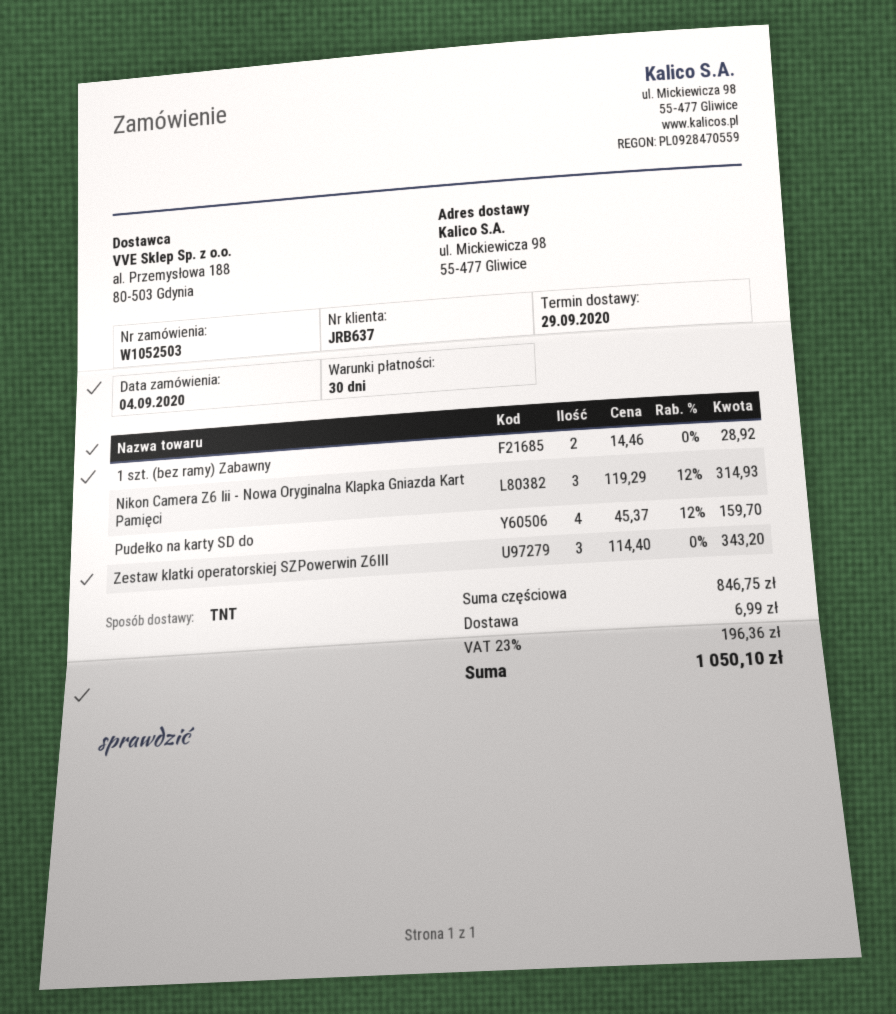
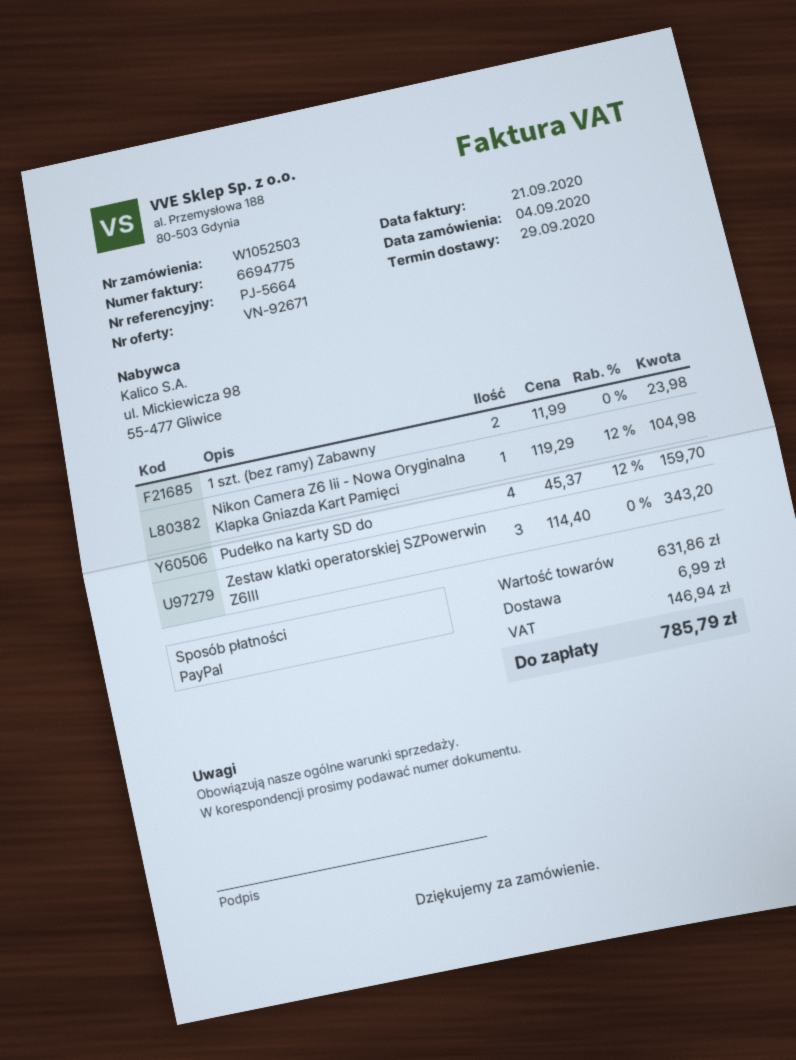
1 szt. (bez ramy) Zabawny: 2 x 14.46 = 28.92 -> 2 x 11.99 = 23.98
Nikon Camera Z6 Iii - Nowa Oryginalna Klapka Gniazda Kart Pamięci: 3 x 119.29 - 12% = 314.93 -> 1 x 119.29 - 12% = 104.98
subtotal: 846.75 -> 631.86
tax: 196.36 -> 146.94
total: 1050.10 -> 785.79

